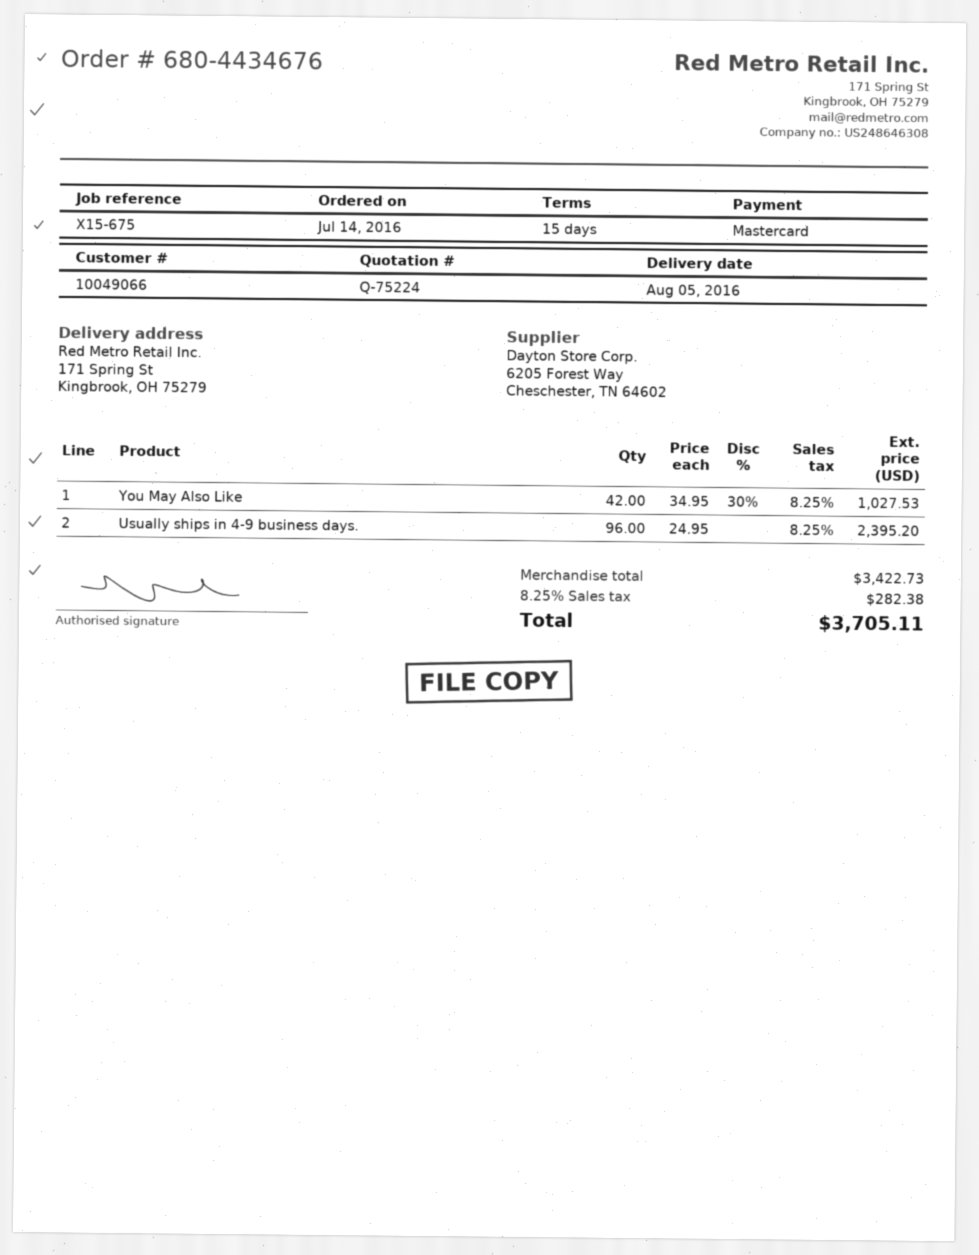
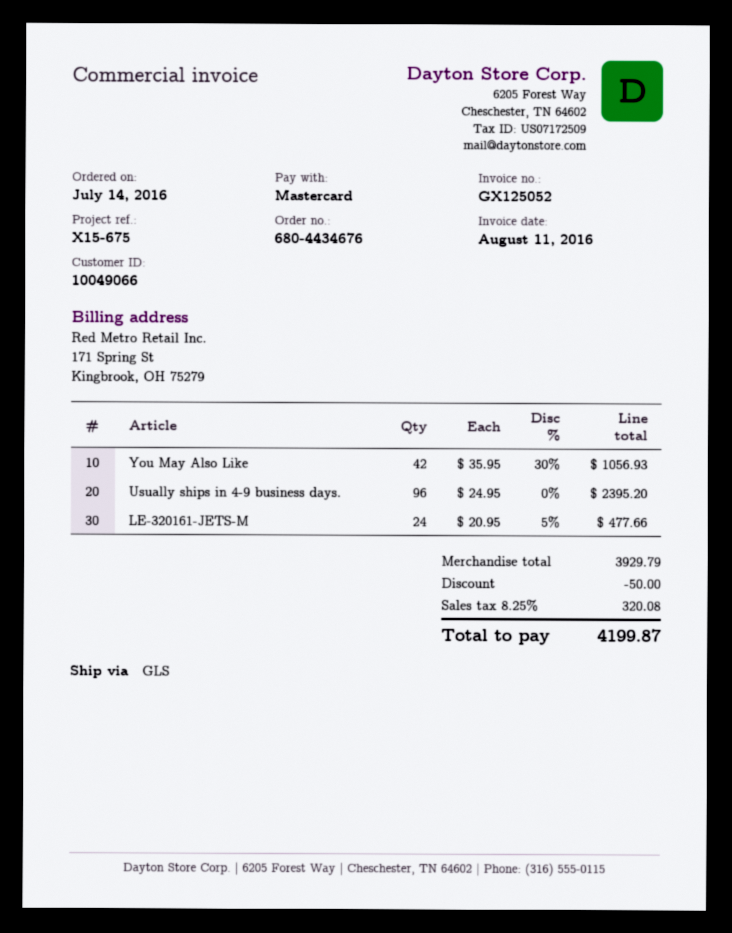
You May Also Like: 42 x 34.95 - 30% = 1027.53 -> 42 x 35.95 - 30% = 1056.93
LE-320161-JETS-M: none -> 24 x 20.95 - 5% = 477.66
subtotal: 3422.73 -> 3929.79
discount: none -> 50.00
tax: 8.25% = 282.38 -> 8.25% = 320.08
total: 3705.11 -> 4199.87

